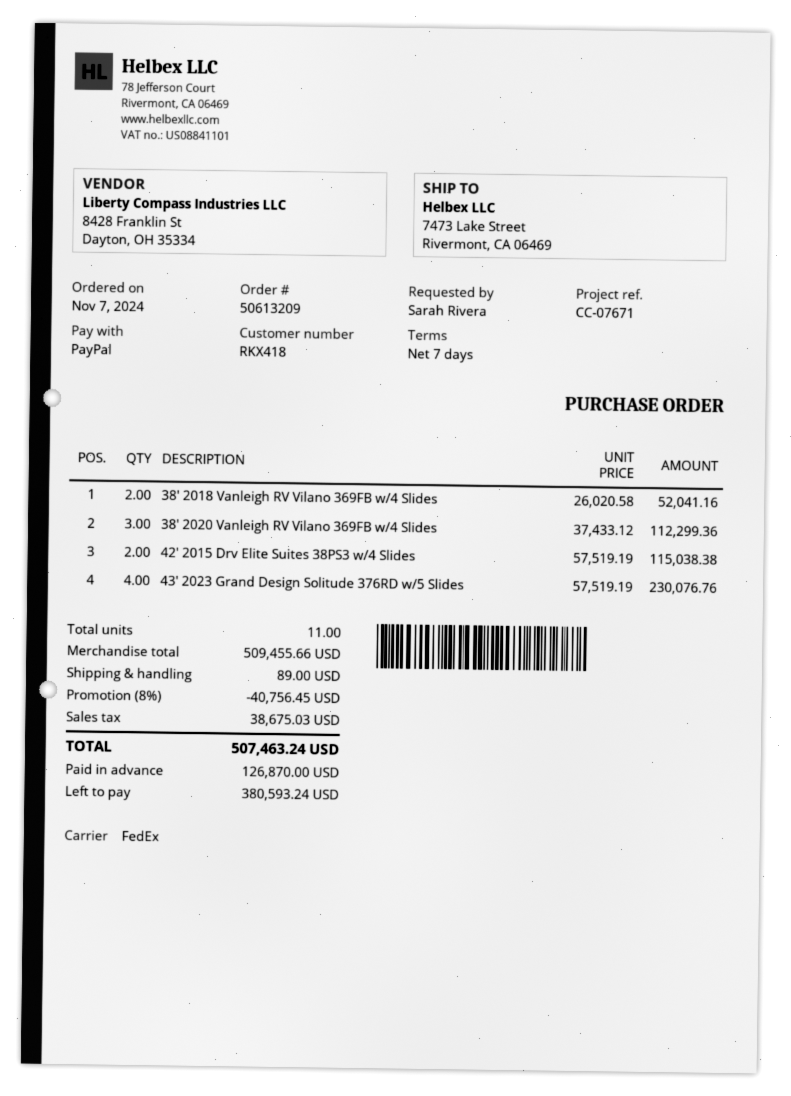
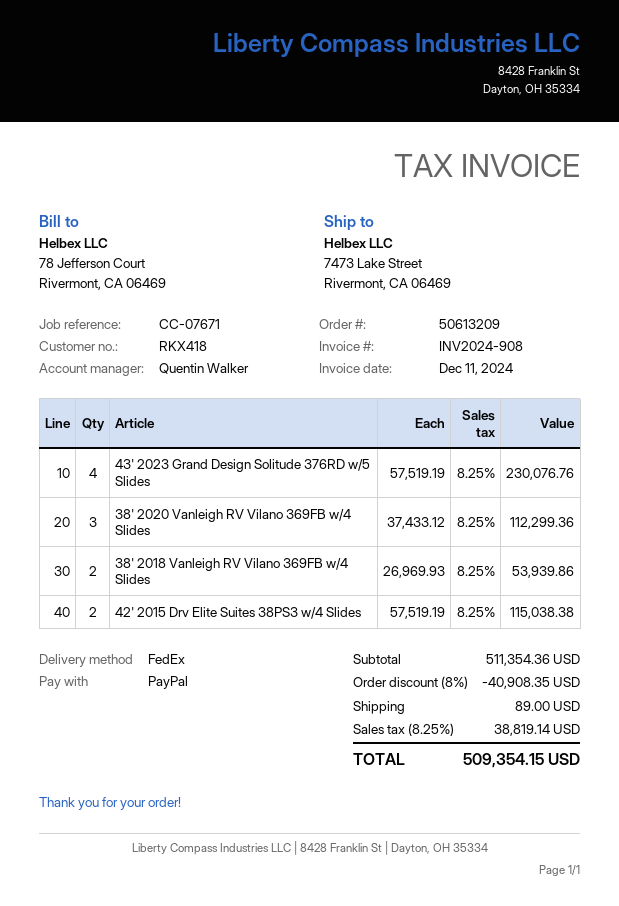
38' 2018 Vanleigh RV Vilano 369FB w/4 Slides: 2 x 26020.58 = 52041.16 -> 2 x 26969.93 = 53939.86
subtotal: 509455.66 -> 511354.36
discount: 8% = 40756.45 -> 8% = 40908.35
tax: 38675.03 -> 38819.14
total: 507463.24 -> 509354.15

